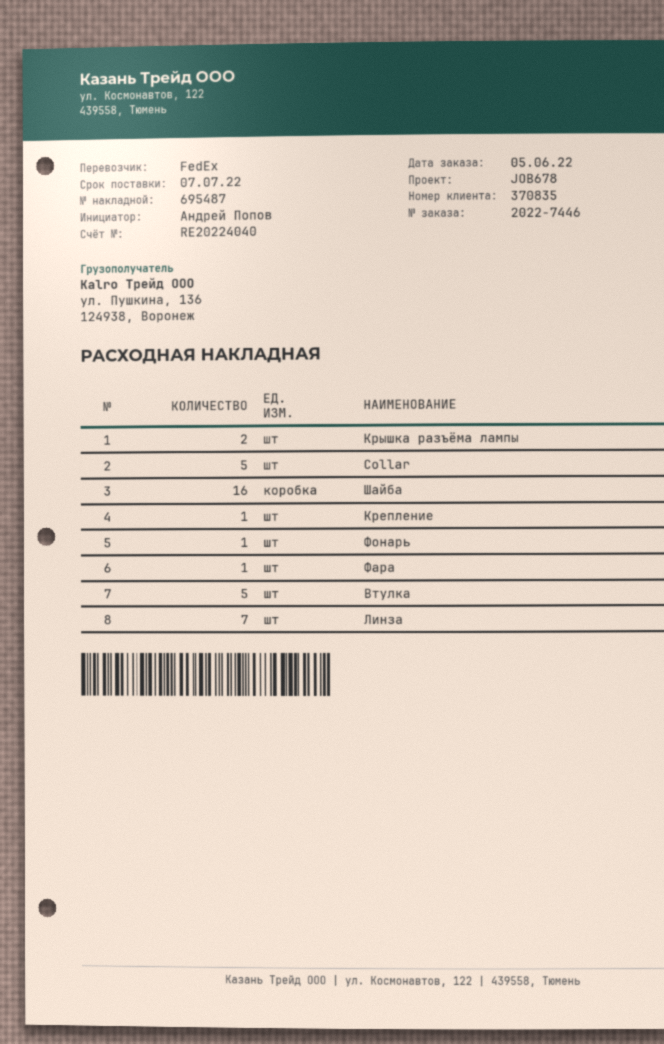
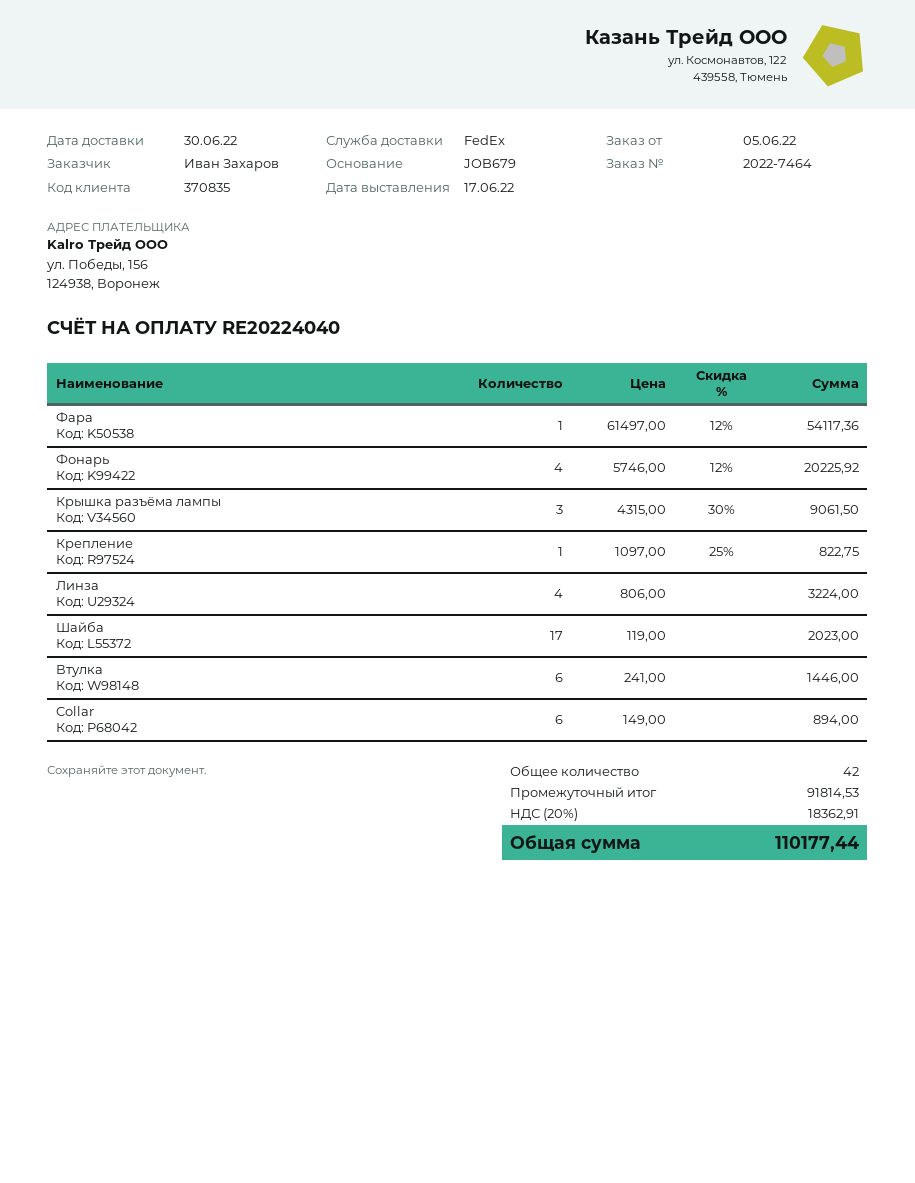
order number: 2022-7446 -> 2022-7464
delivery date: 2022-07-07 -> 2022-06-30
reference: JOB678 -> JOB679
ordered by: Андрей Попов -> Иван Захаров
Крышка разъёма лампы: 2 -> 3
Collar: 5 -> 6
Шайба: 16 -> 17
Фонарь: 1 -> 4
Втулка: 5 -> 6
Линза: 7 -> 4

